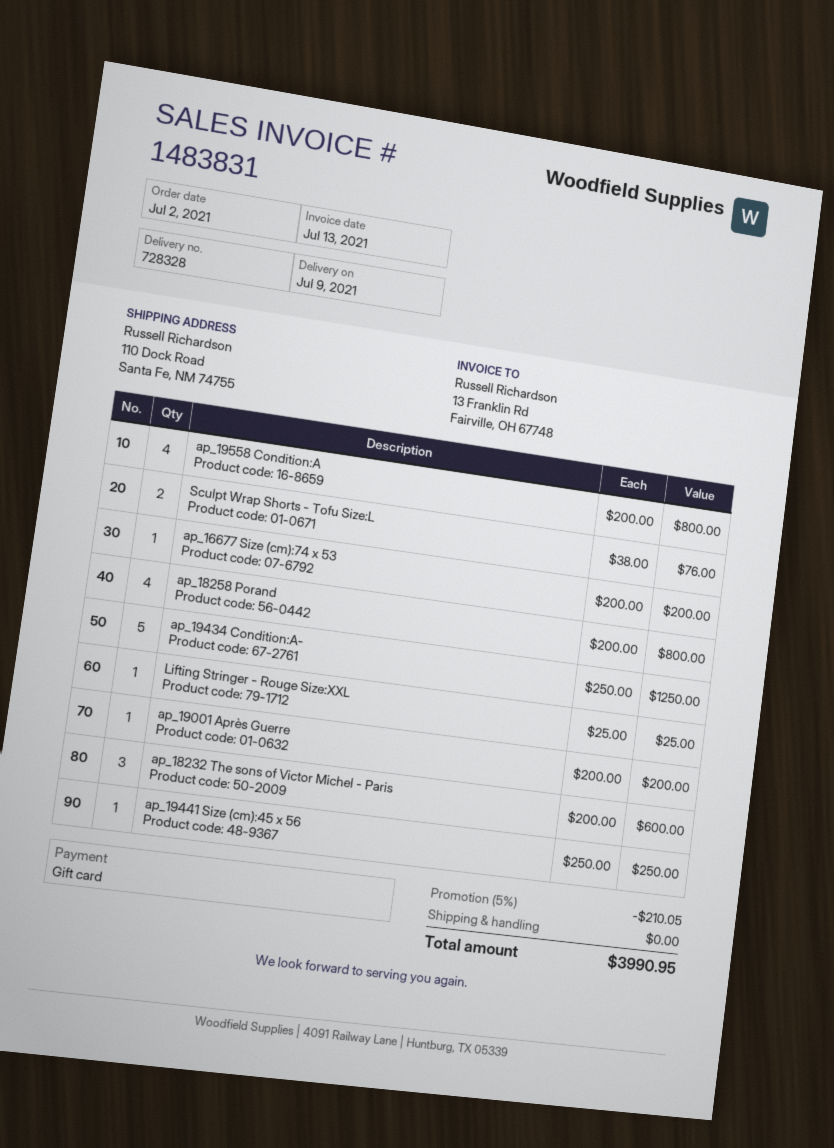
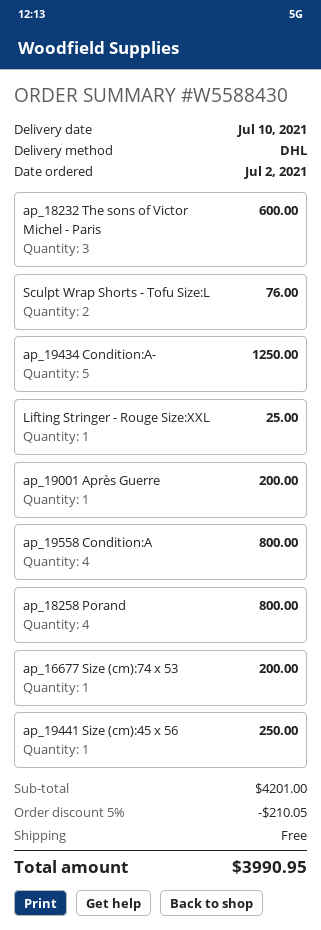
delivery date: 2021-07-09 -> 2021-07-10

